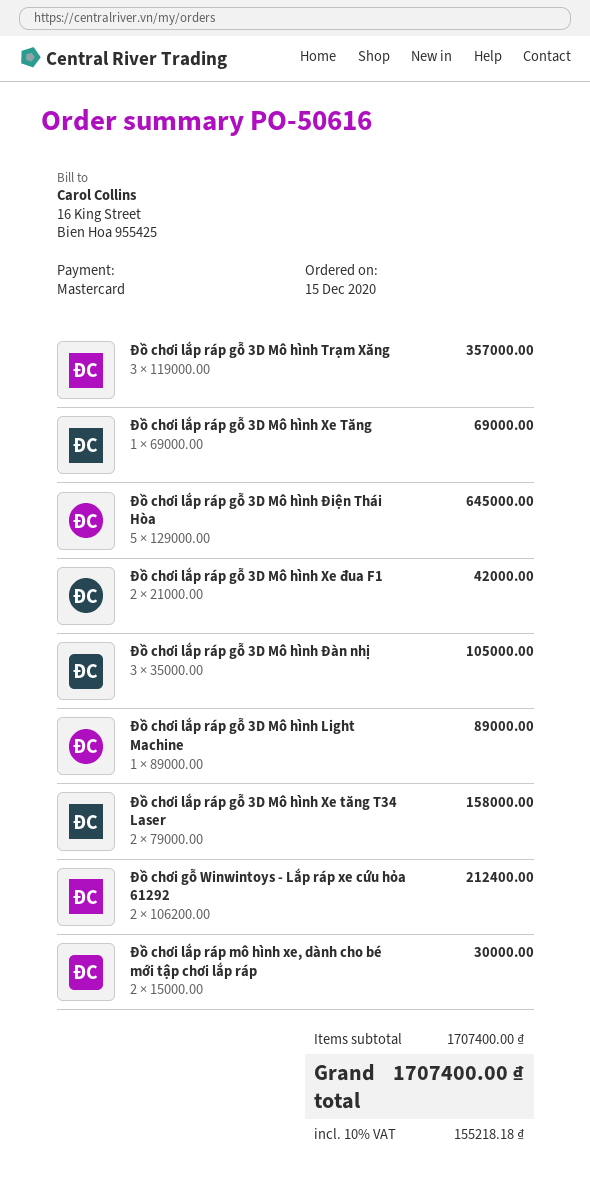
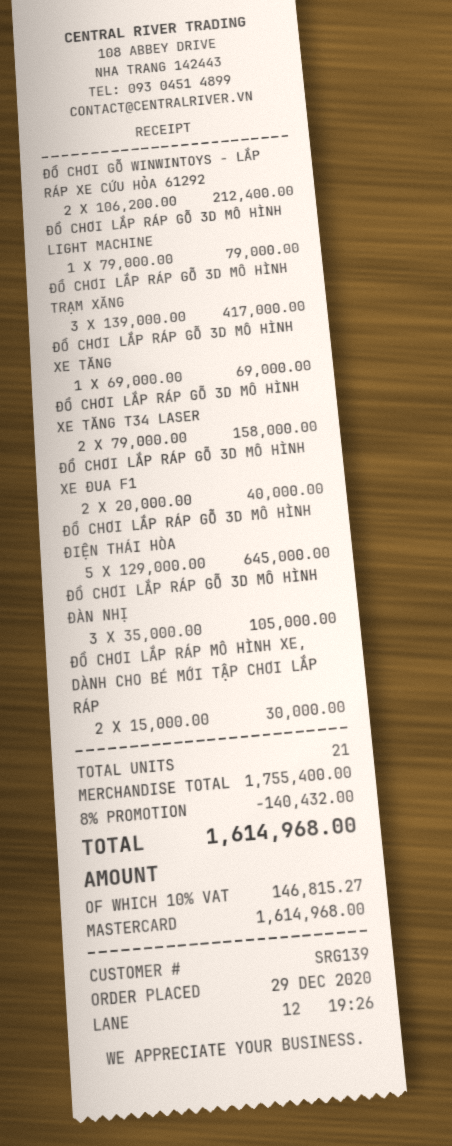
order date: 2020-12-15 -> 2020-12-29
Đồ chơi lắp ráp gỗ 3D Mô hình Trạm Xăng: 3 x 119000.00 = 357000.00 -> 3 x 139000.00 = 417000.00
Đồ chơi lắp ráp gỗ 3D Mô hình Xe đua F1: 2 x 21000.00 = 42000.00 -> 2 x 20000.00 = 40000.00
Đồ chơi lắp ráp gỗ 3D Mô hình Light Machine: 1 x 89000.00 = 89000.00 -> 1 x 79000.00 = 79000.00
subtotal: 1707400.00 -> 1755400.00
discount: none -> 8% = 140432.00
tax: 10% = 155218.18 -> 10% = 146815.27
total: 1707400.00 -> 1614968.00

